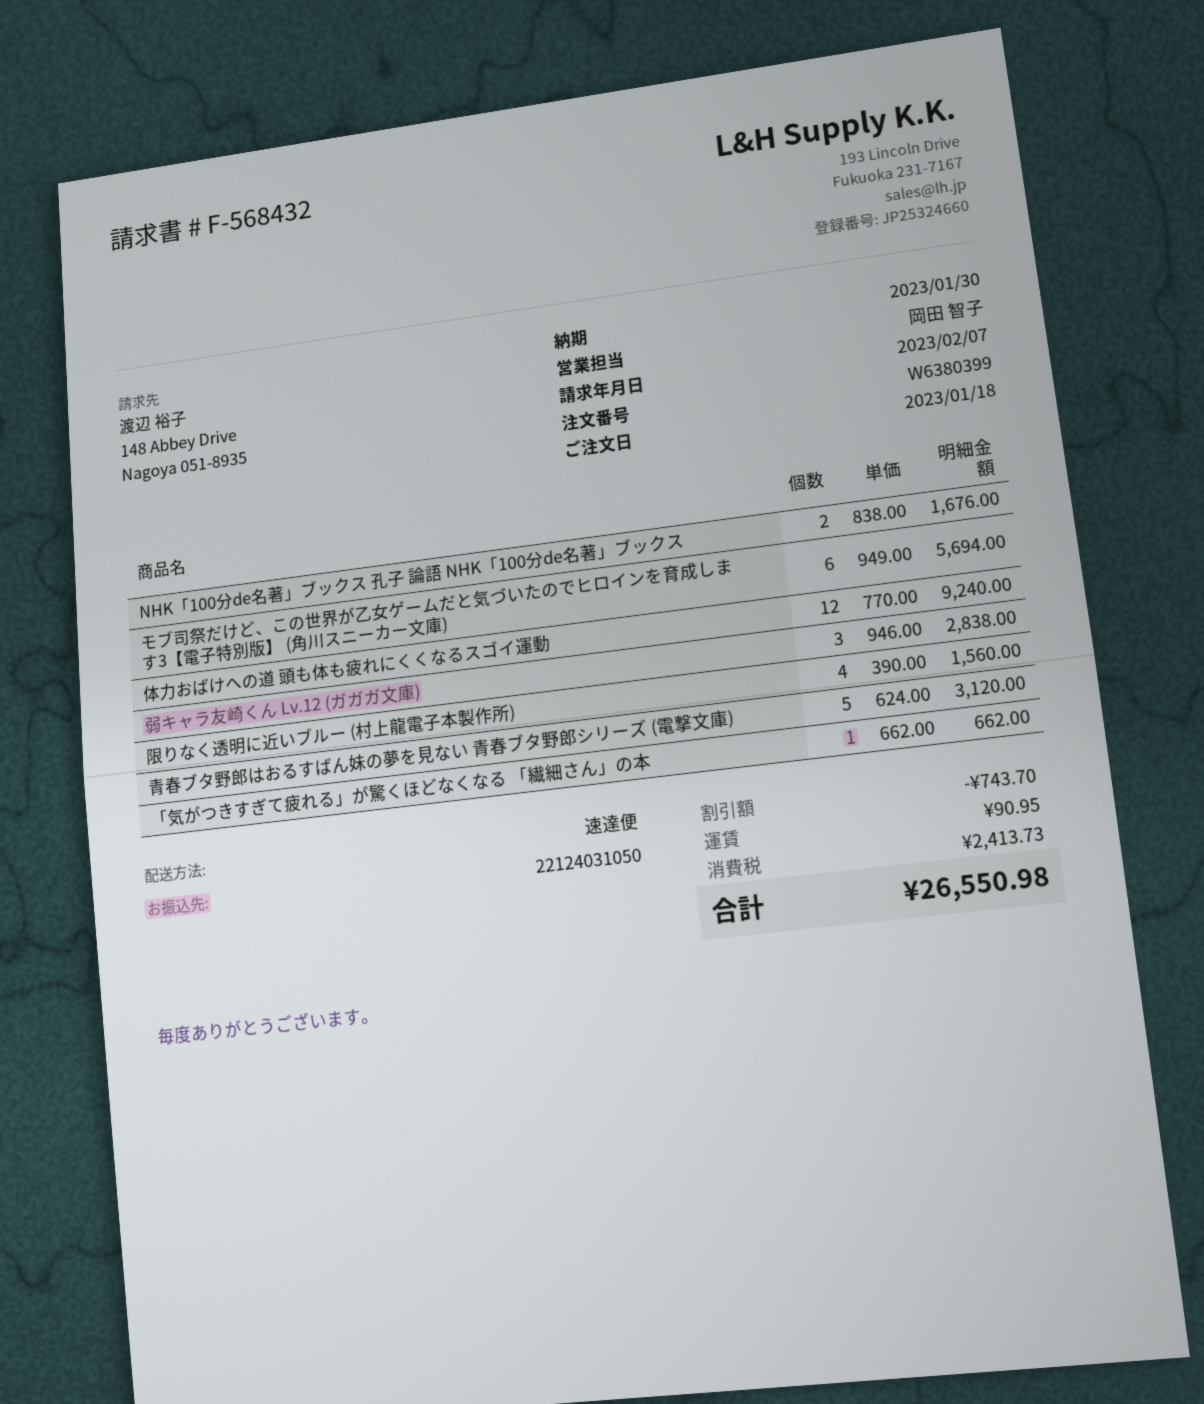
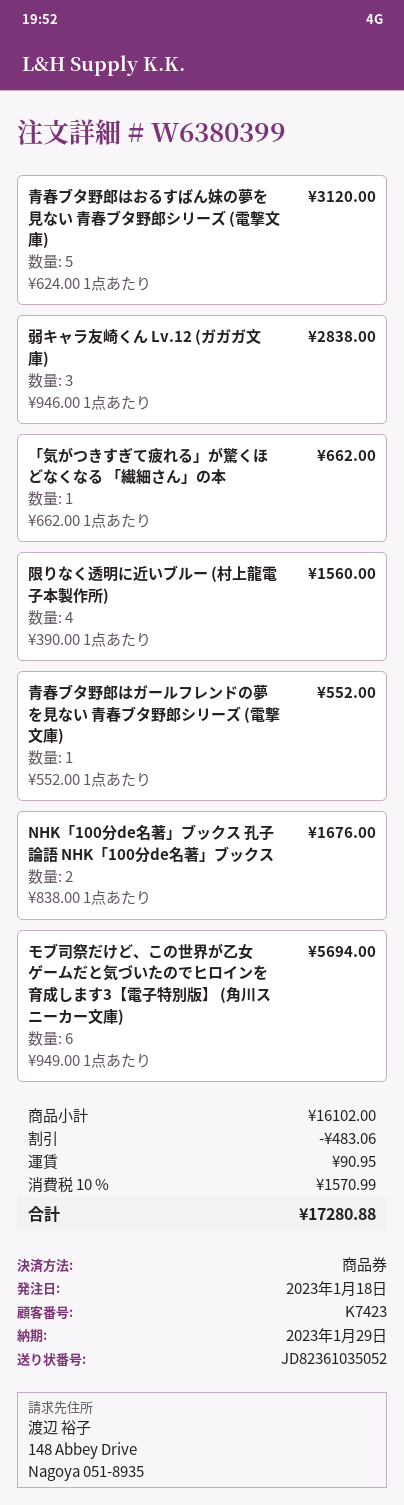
delivery date: 2023-01-30 -> 2023-01-29
体力おばけへの道 頭も体も疲れにくくなるスゴイ運動: 12 x 770.00 = 9240.00 -> none
青春ブタ野郎はガールフレンドの夢を見ない 青春ブタ野郎シリーズ (電撃文庫): none -> 1 x 552.00 = 552.00
discount: 743.70 -> 483.06
tax: 2413.73 -> 1570.99
total: 26550.98 -> 17280.88

